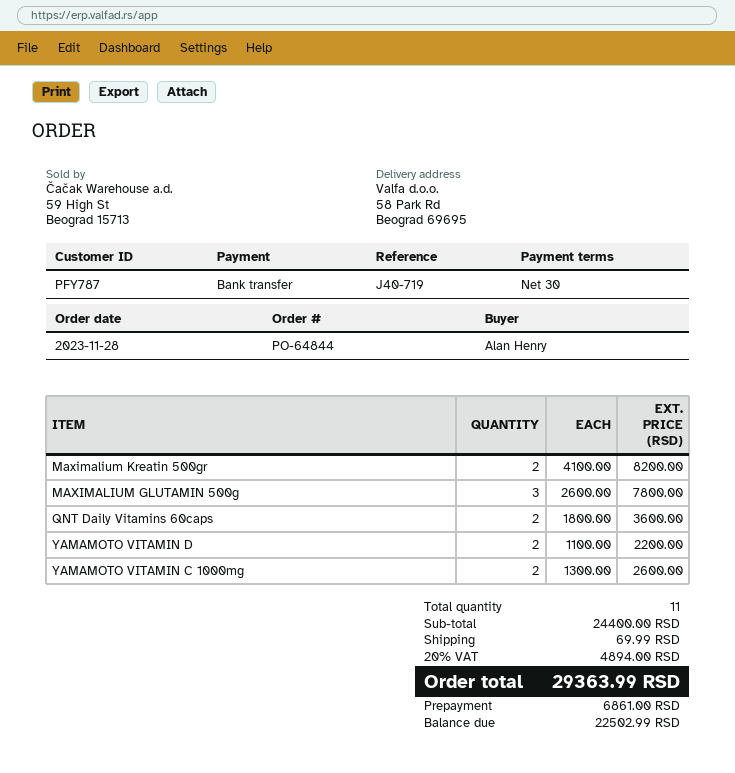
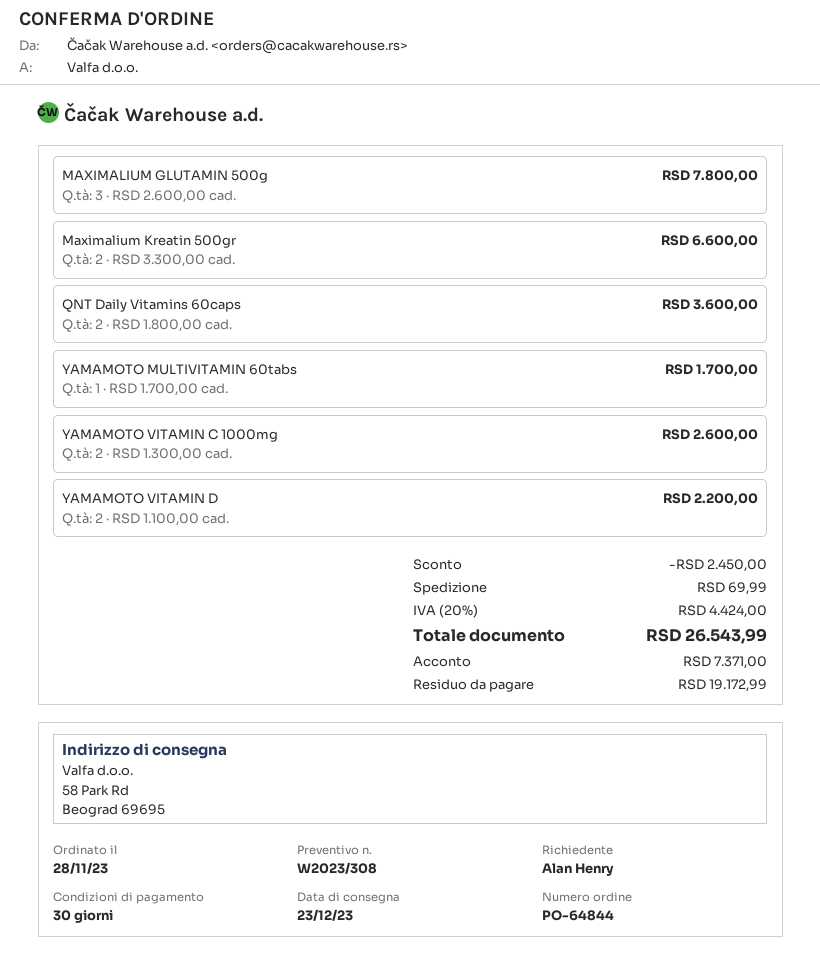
Maximalium Kreatin 500gr: 2 x 4100.00 = 8200.00 -> 2 x 3300.00 = 6600.00
YAMAMOTO MULTIVITAMIN 60tabs: none -> 1 x 1700.00 = 1700.00
discount: none -> 2450.00
tax: 20% = 4894.00 -> 20% = 4424.00
total: 29363.99 -> 26543.99
deposit: 6861.00 -> 7371.00
balance: 22502.99 -> 19172.99

